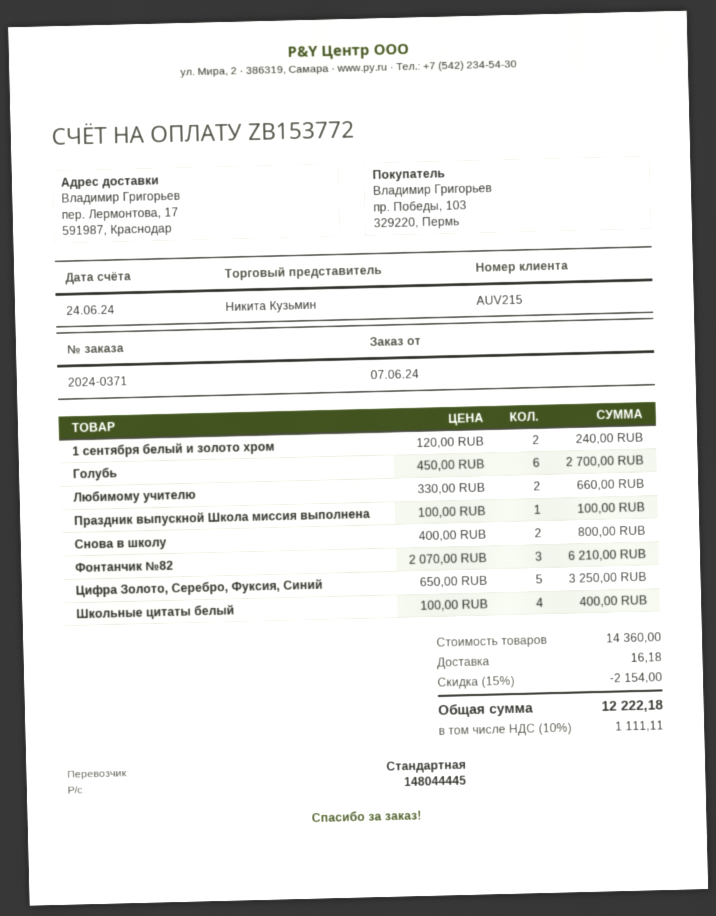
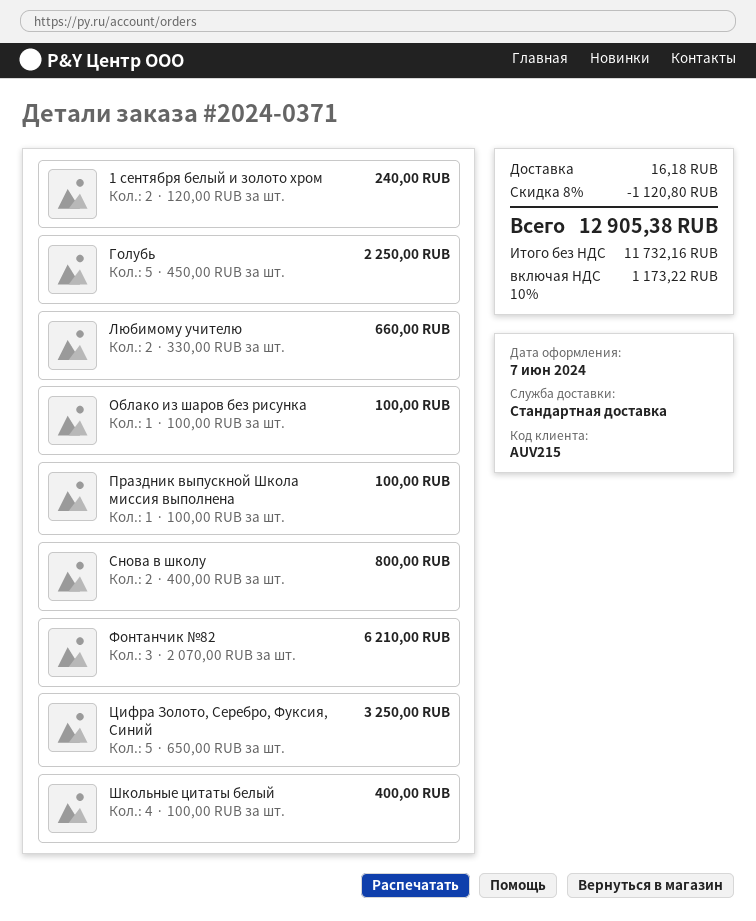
Голубь: 6 x 450.00 = 2700.00 -> 5 x 450.00 = 2250.00
Облако из шаров без рисунка: none -> 1 x 100.00 = 100.00
discount: 15% = 2154.00 -> 8% = 1120.80
tax: 10% = 1111.11 -> 10% = 1173.22
total: 12222.18 -> 12905.38

